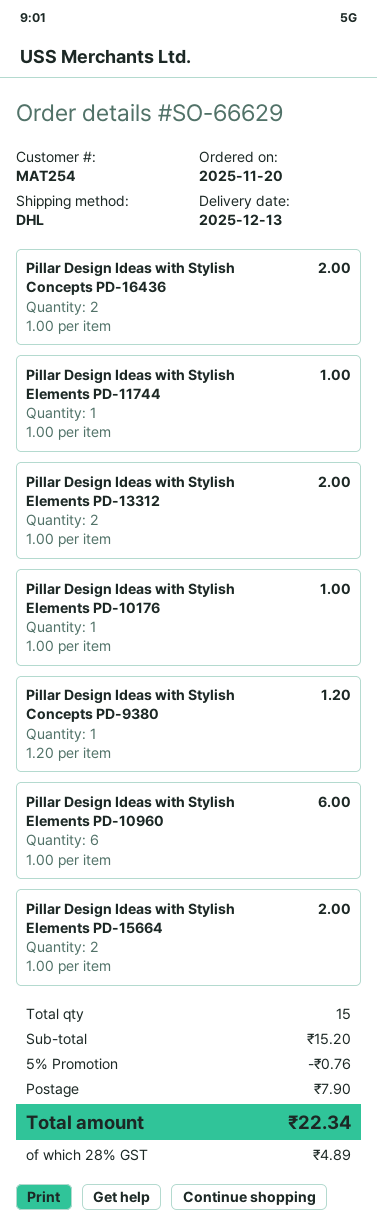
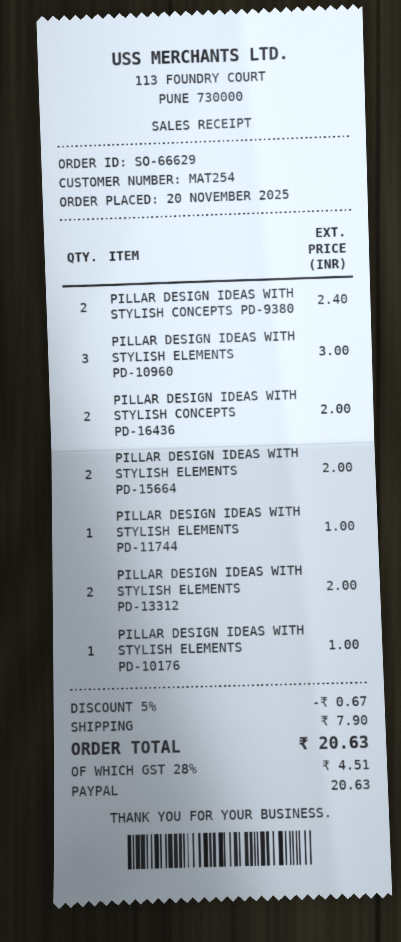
Pillar Design Ideas with Stylish Concepts PD-9380: 1 for 1.20 -> 2 for 2.40
Pillar Design Ideas with Stylish Elements PD-10960: 6 for 6.00 -> 3 for 3.00
discount: 5% = 0.76 -> 5% = 0.67
tax: 28% = 4.89 -> 28% = 4.51
total: 22.34 -> 20.63

